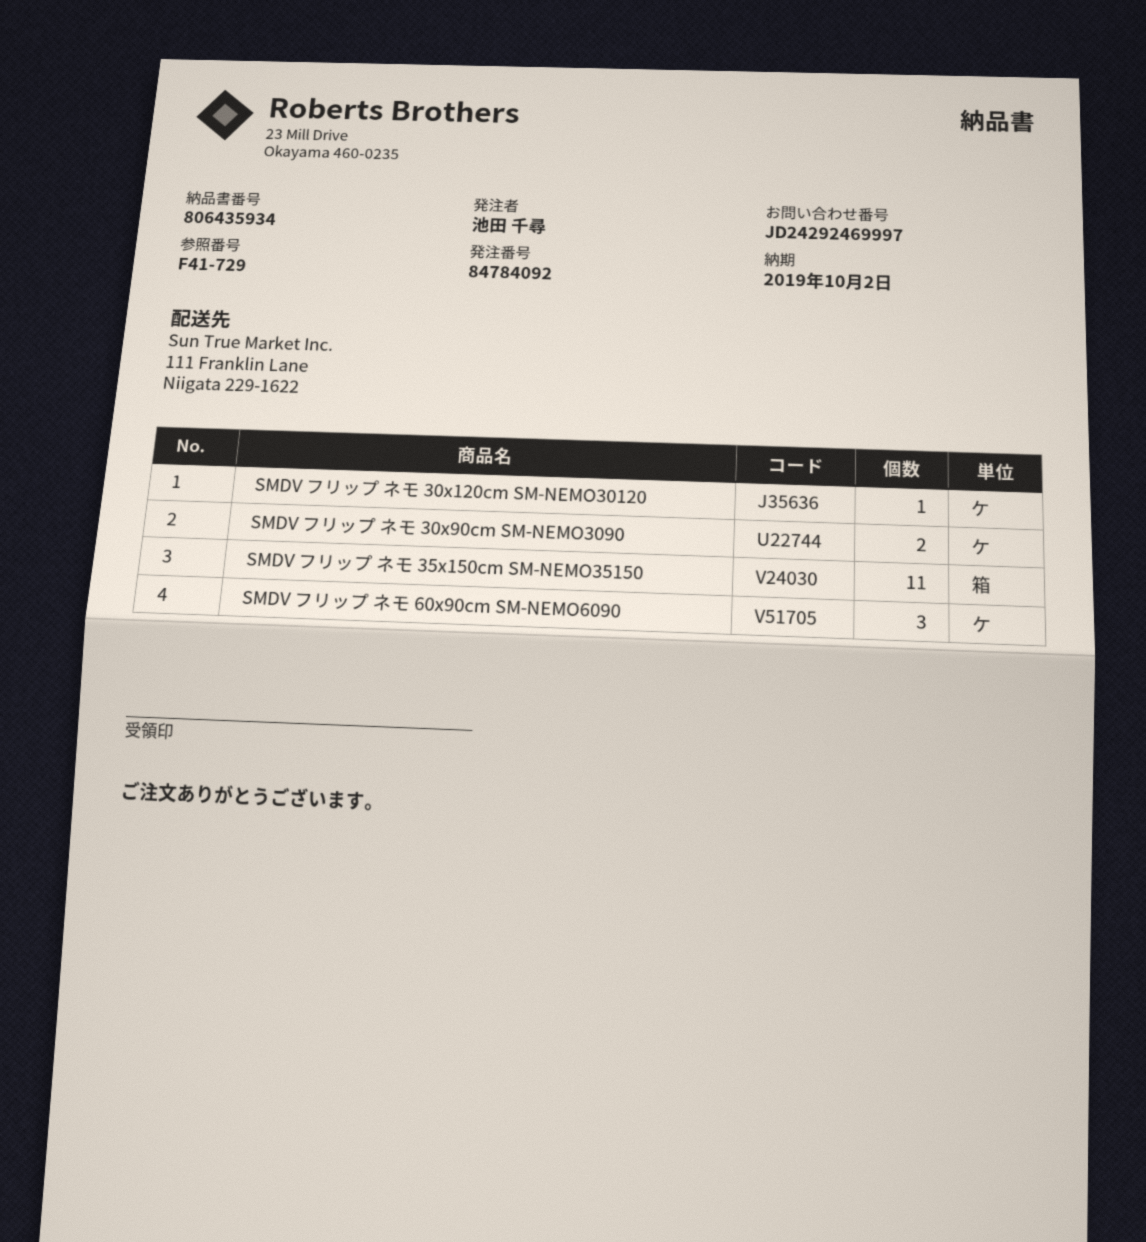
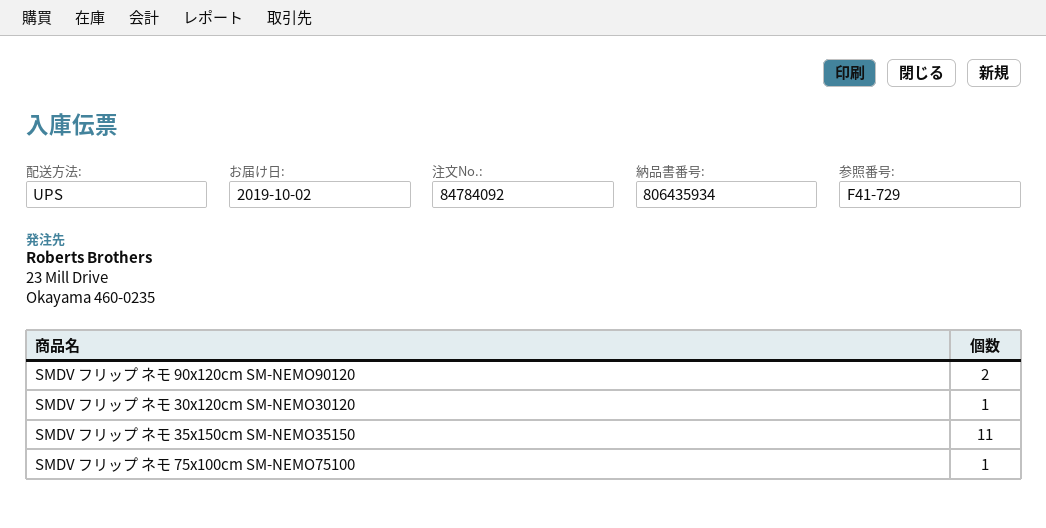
SMDV フリップ ネモ 30x90cm SM-NEMO3090: 2 -> none
SMDV フリップ ネモ 60x90cm SM-NEMO6090: 3 -> none
SMDV フリップ ネモ 90x120cm SM-NEMO90120: none -> 2
SMDV フリップ ネモ 75x100cm SM-NEMO75100: none -> 1

